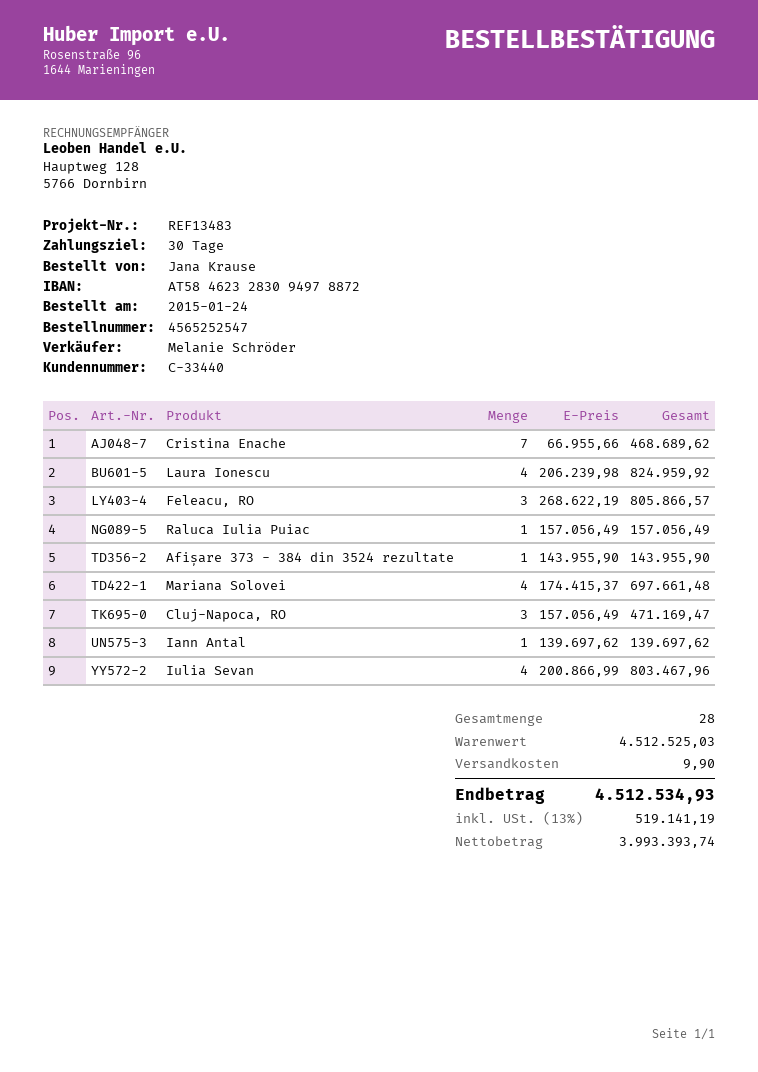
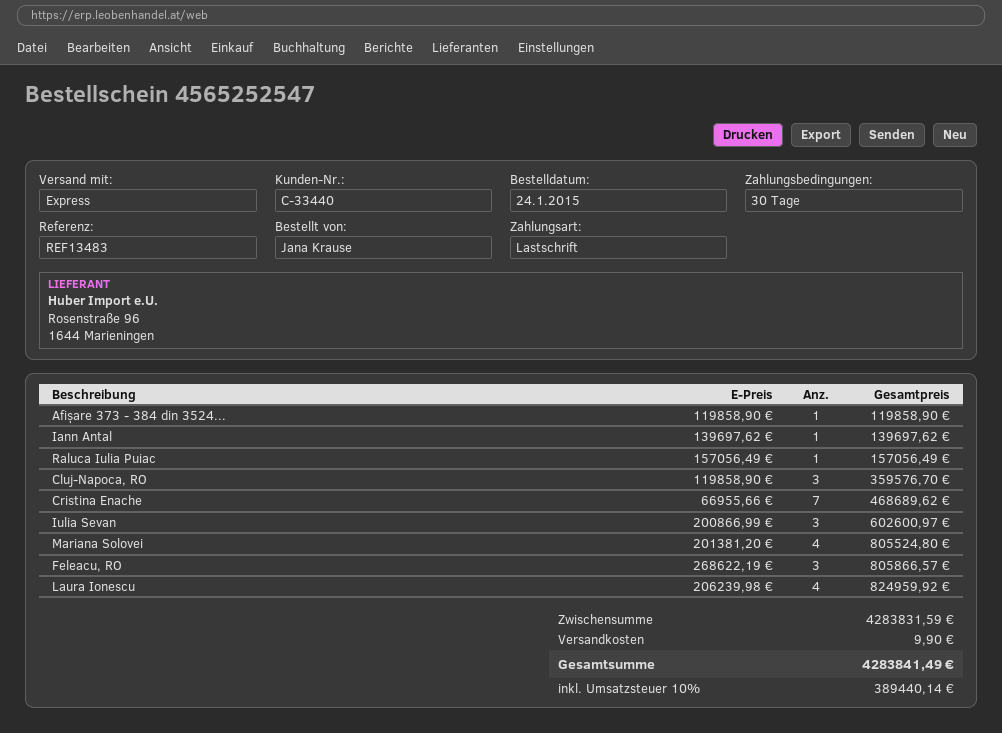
Afișare 373 - 384 din 3524 rezultate: 1 x 143955.90 = 143955.90 -> 1 x 119858.90 = 119858.90
Mariana Solovei: 4 x 174415.37 = 697661.48 -> 4 x 201381.20 = 805524.80
Cluj-Napoca, RO: 3 x 157056.49 = 471169.47 -> 3 x 119858.90 = 359576.70
Iulia Sevan: 4 x 200866.99 = 803467.96 -> 3 x 200866.99 = 602600.97
subtotal: 4512525.03 -> 4283831.59
tax: 13% = 519141.19 -> 10% = 389440.14
total: 4512534.93 -> 4283841.49

